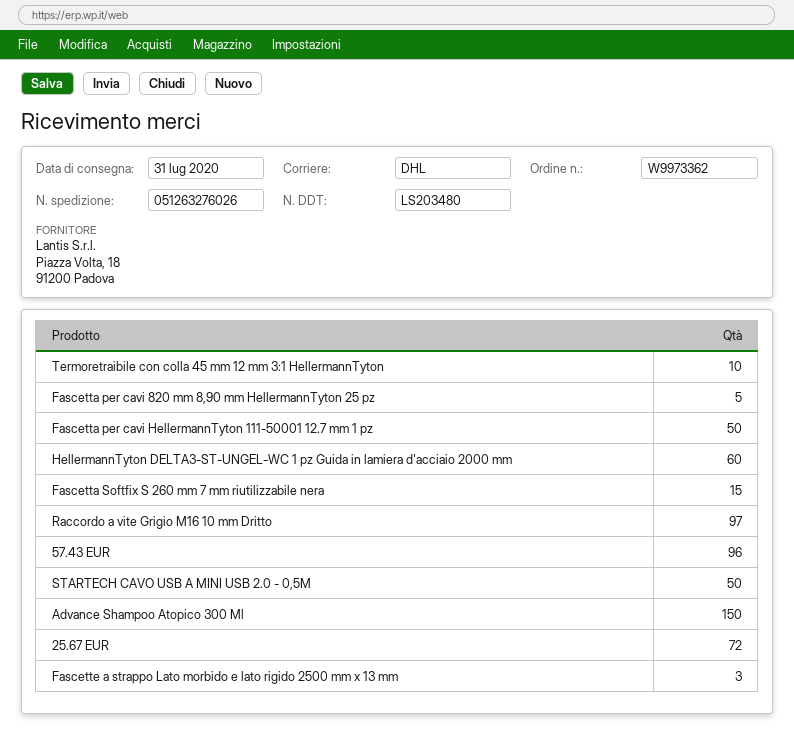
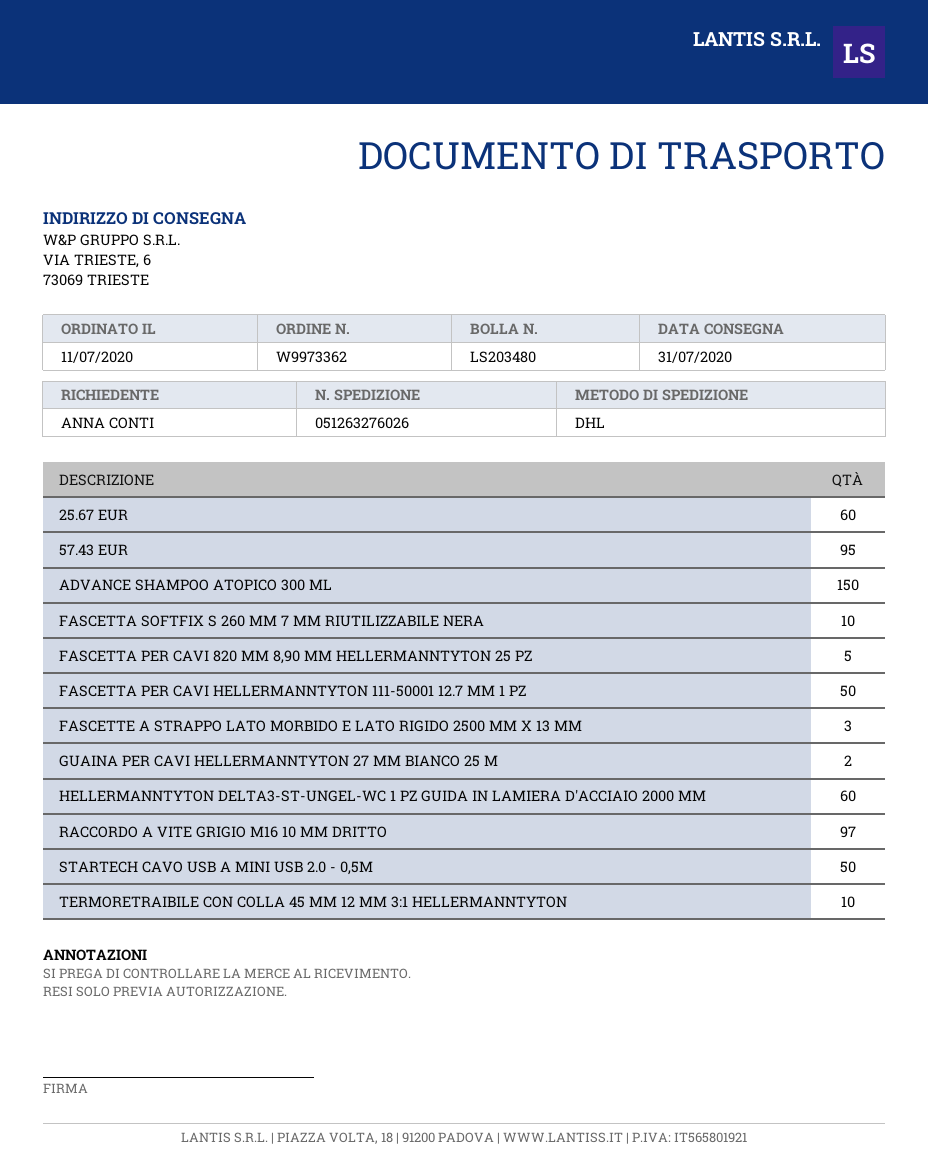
Fascetta Softfix S 260 mm 7 mm riutilizzabile nera: 15 -> 10
57.43 EUR: 96 -> 95
25.67 EUR: 72 -> 60
GUAINA PER CAVI HELLERMANNTYTON 27 MM BIANCO 25 M: none -> 2

